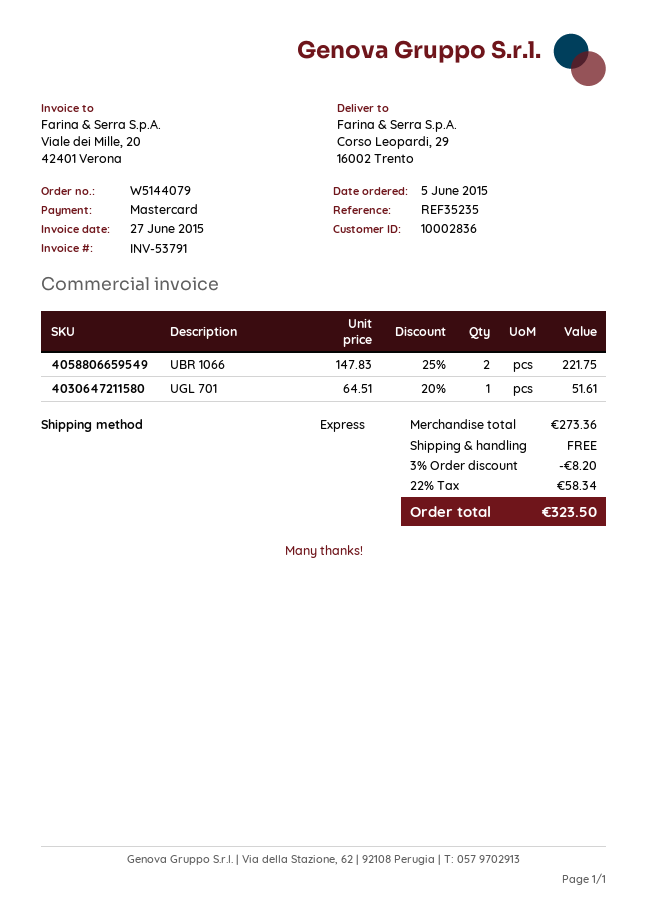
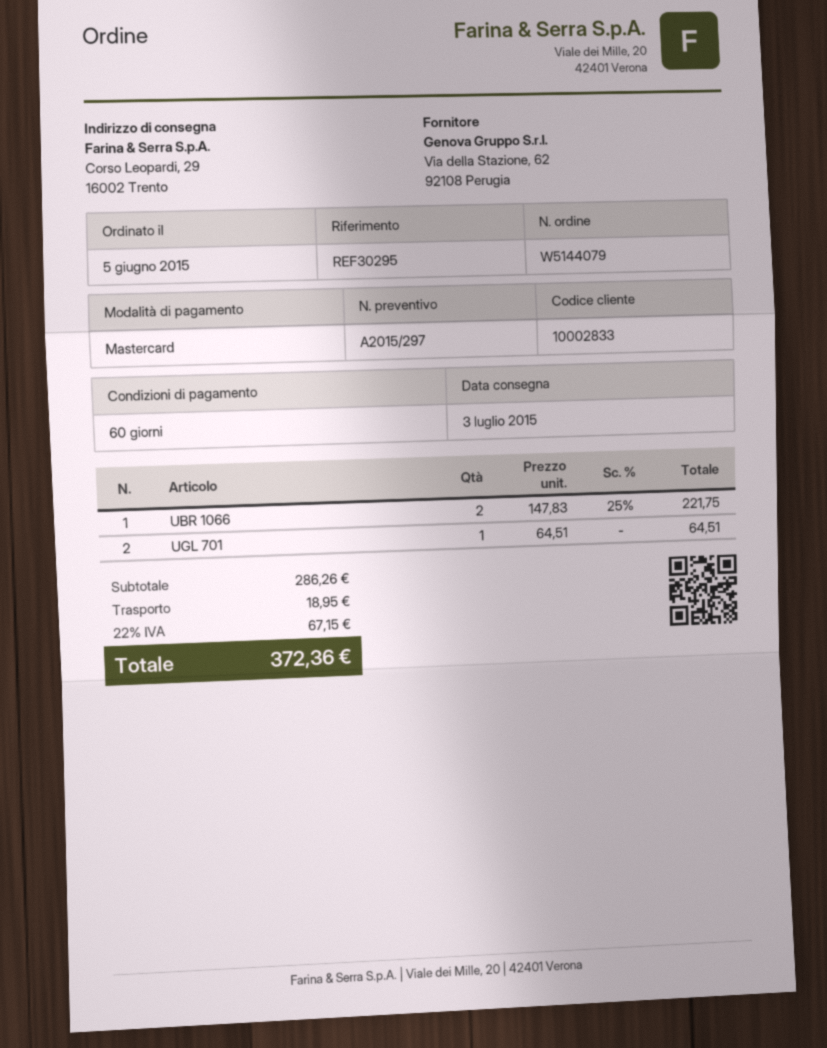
customer number: 10002836 -> 10002833
reference: REF35235 -> REF30295
UGL 701: 1 x 64.51 - 20% = 51.61 -> 1 x 64.51 = 64.51
subtotal: 273.36 -> 286.26
discount: 3% = 8.20 -> none
shipping: 0.00 -> 18.95
tax: 22% = 58.34 -> 22% = 67.15
total: 323.50 -> 372.36

